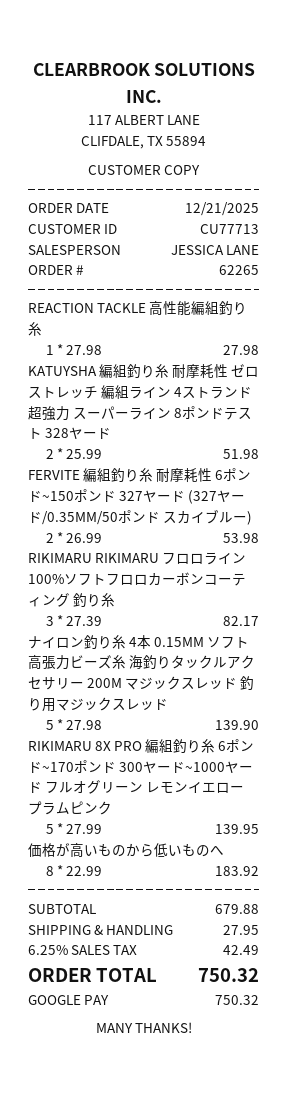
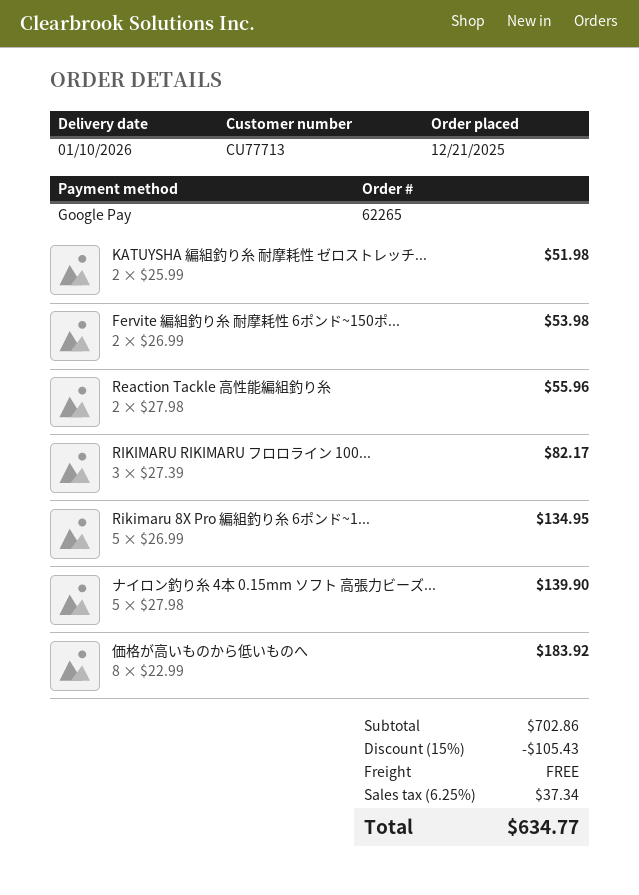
REACTION TACKLE 高性能編組釣り糸: 1 x 27.98 = 27.98 -> 2 x 27.98 = 55.96
RIKIMARU 8X PRO 編組釣り糸 6ポンド~170ポンド 300ヤード~1000ヤード フルオグリーン レモンイエロー プラムピンク: 5 x 27.99 = 139.95 -> 5 x 26.99 = 134.95
subtotal: 679.88 -> 702.86
discount: none -> 15% = 105.43
shipping: 27.95 -> 0.00
tax: 6.25% = 42.49 -> 6.25% = 37.34
total: 750.32 -> 634.77

